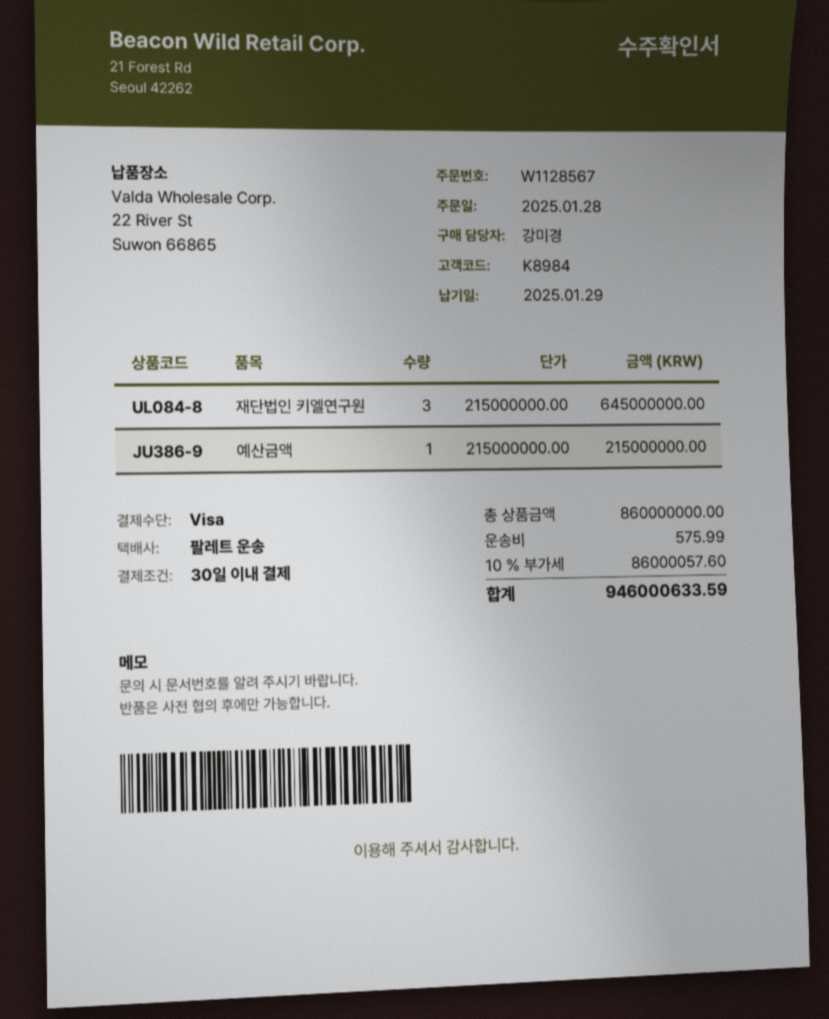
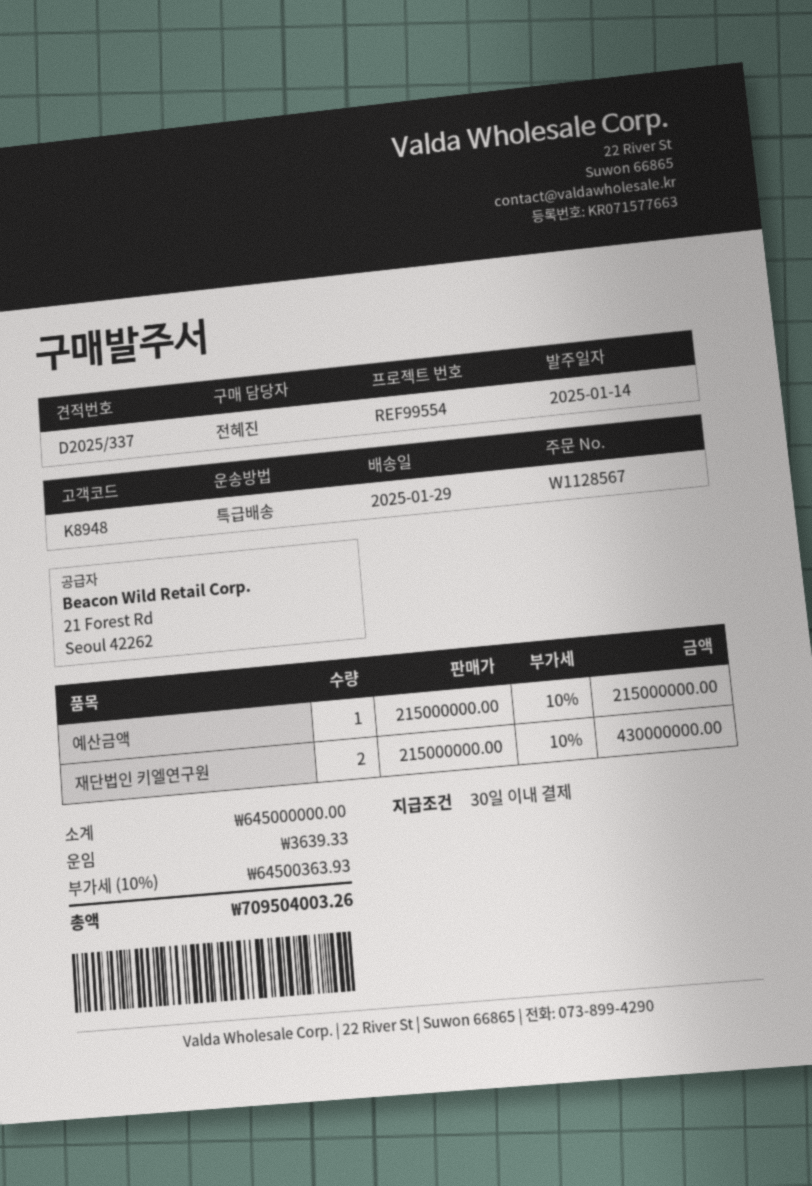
order date: 2025-01-28 -> 2025-01-14
customer number: K8984 -> K8948
ordered by: 강미경 -> 전혜진
shipping method: pallet freight -> express
재단법인 키엘연구원: 3 x 215000000.00 = 645000000.00 -> 2 x 215000000.00 = 430000000.00
subtotal: 860000000.00 -> 645000000.00
shipping: 575.99 -> 3639.33
tax: 10% = 86000057.60 -> 10% = 64500363.93
total: 946000633.59 -> 709504003.26

